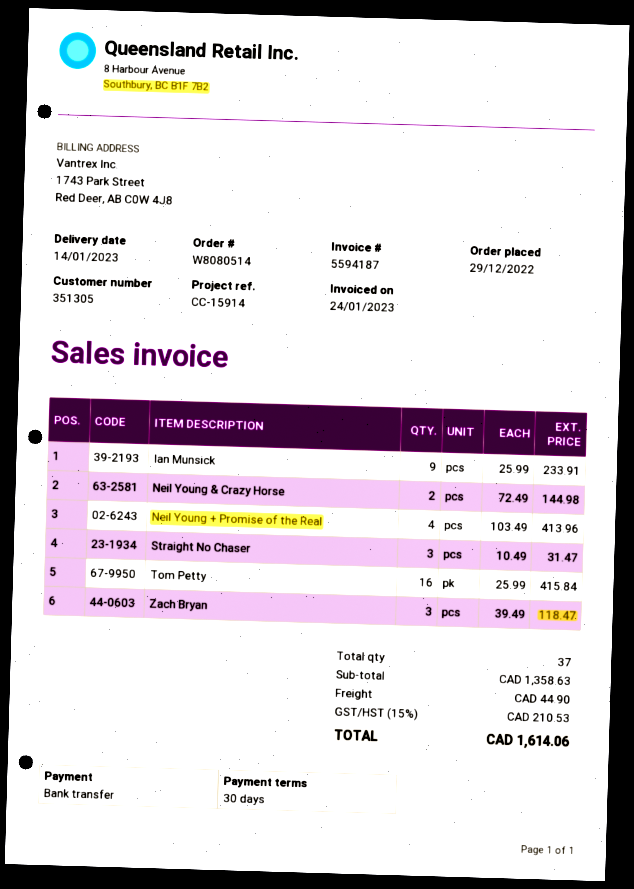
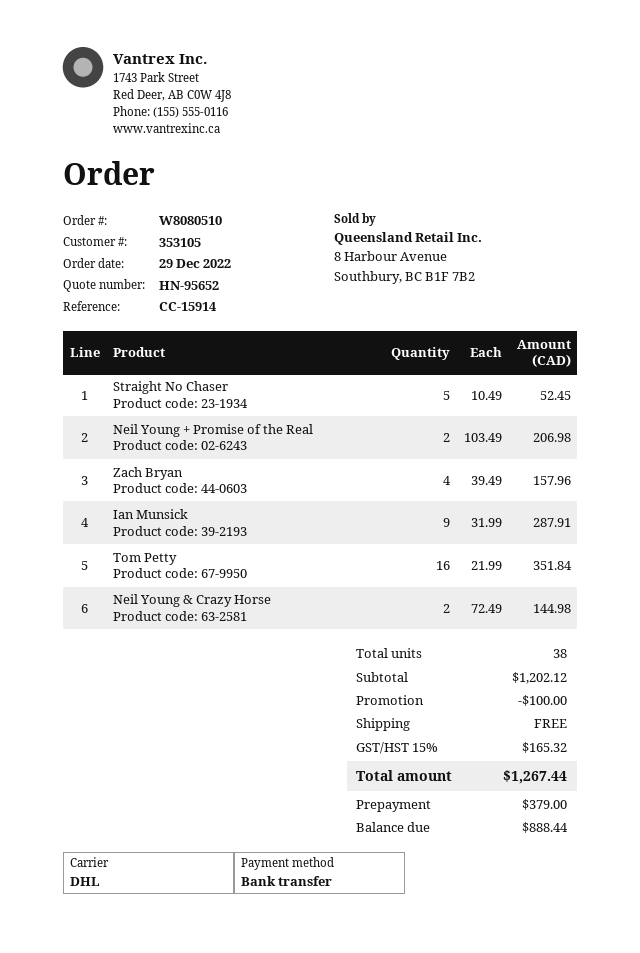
order number: W8080514 -> W8080510
customer number: 351305 -> 353105
Ian Munsick: 9 x 25.99 = 233.91 -> 9 x 31.99 = 287.91
Neil Young + Promise of the Real: 4 x 103.49 = 413.96 -> 2 x 103.49 = 206.98
Straight No Chaser: 3 x 10.49 = 31.47 -> 5 x 10.49 = 52.45
Tom Petty: 16 x 25.99 = 415.84 -> 16 x 21.99 = 351.84
Zach Bryan: 3 x 39.49 = 118.47 -> 4 x 39.49 = 157.96
total quantity: 37 -> 38
subtotal: 1358.63 -> 1202.12
discount: none -> 100.00
shipping: 44.90 -> 0.00
tax: 15% = 210.53 -> 15% = 165.32
total: 1614.06 -> 1267.44

